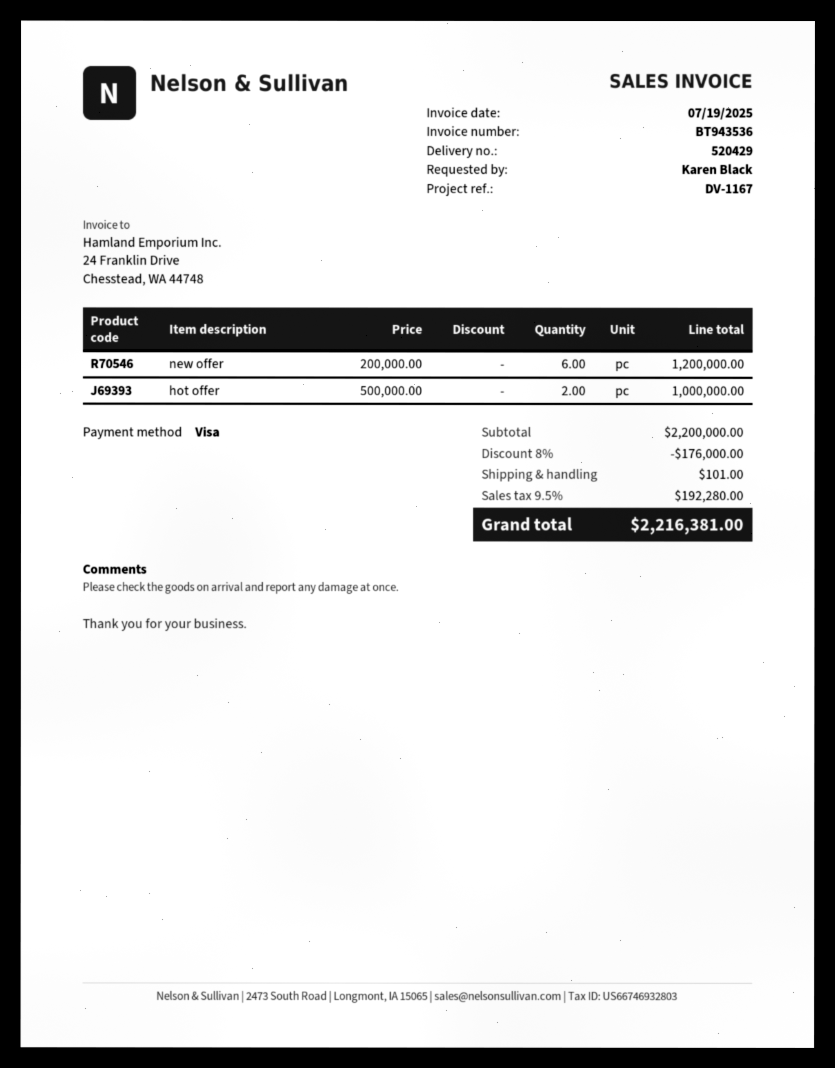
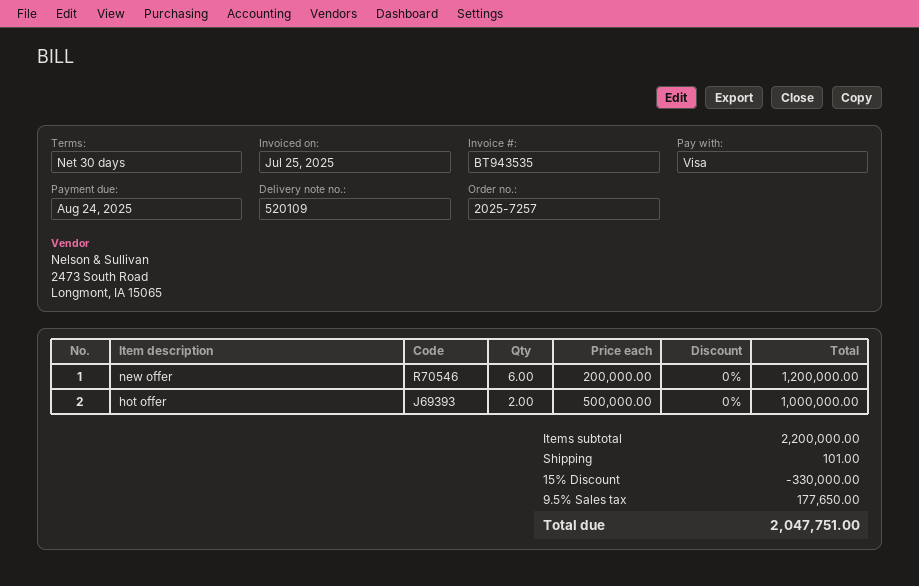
delivery note number: 520429 -> 520109
invoice number: BT943536 -> BT943535
invoice date: 2025-07-19 -> 2025-07-25
discount: 8% = 176000.00 -> 15% = 330000.00
tax: 9.5% = 192280.00 -> 9.5% = 177650.00
total: 2216381.00 -> 2047751.00

